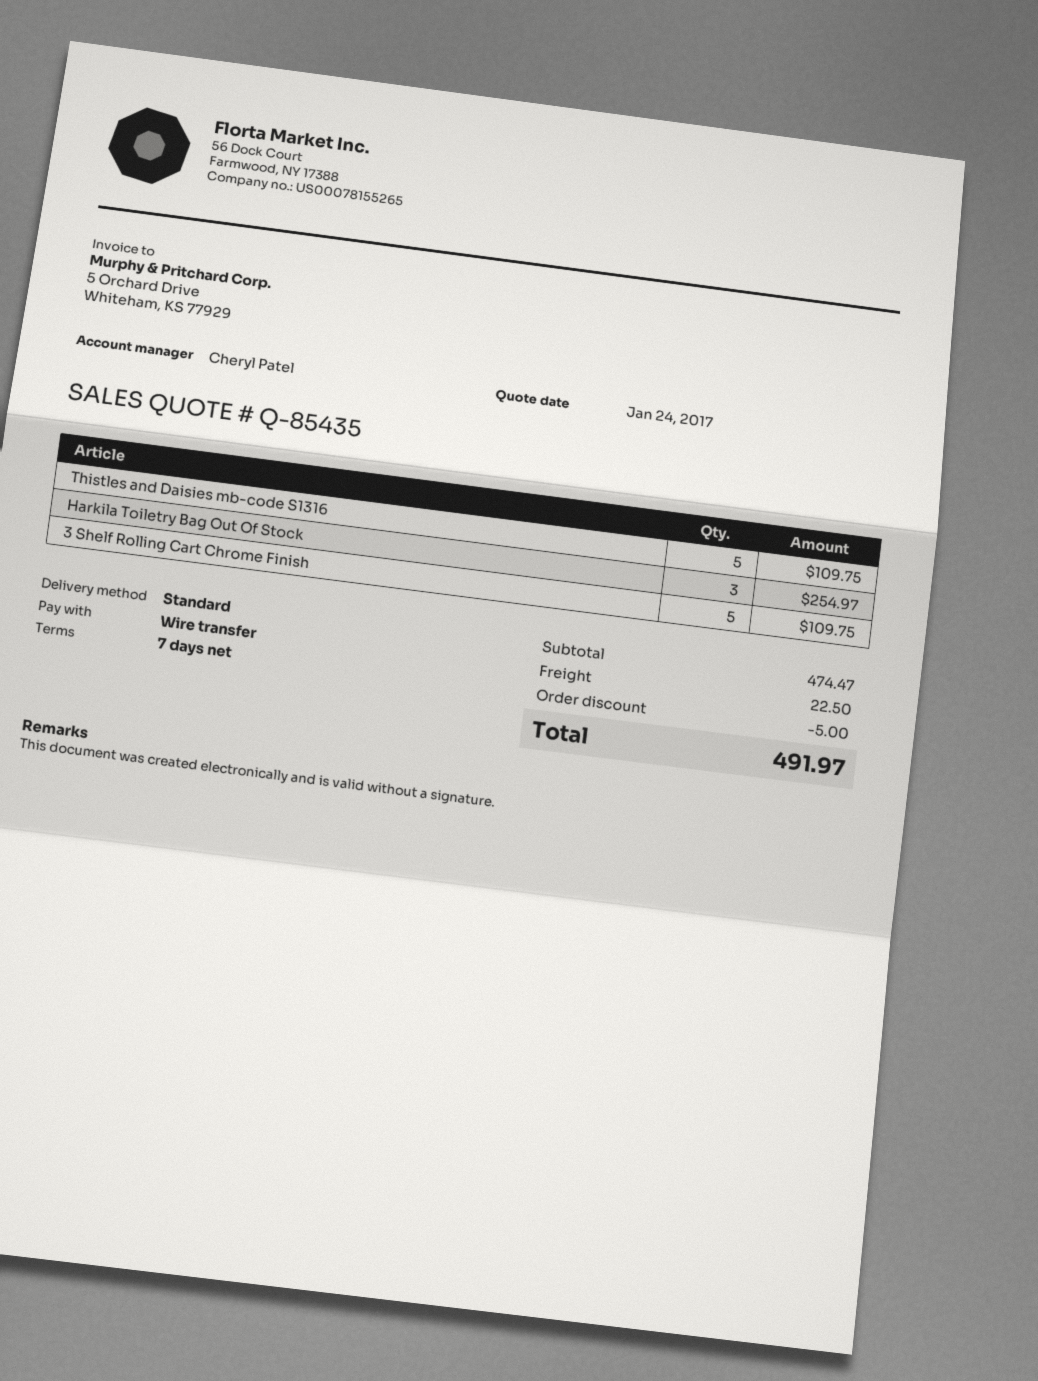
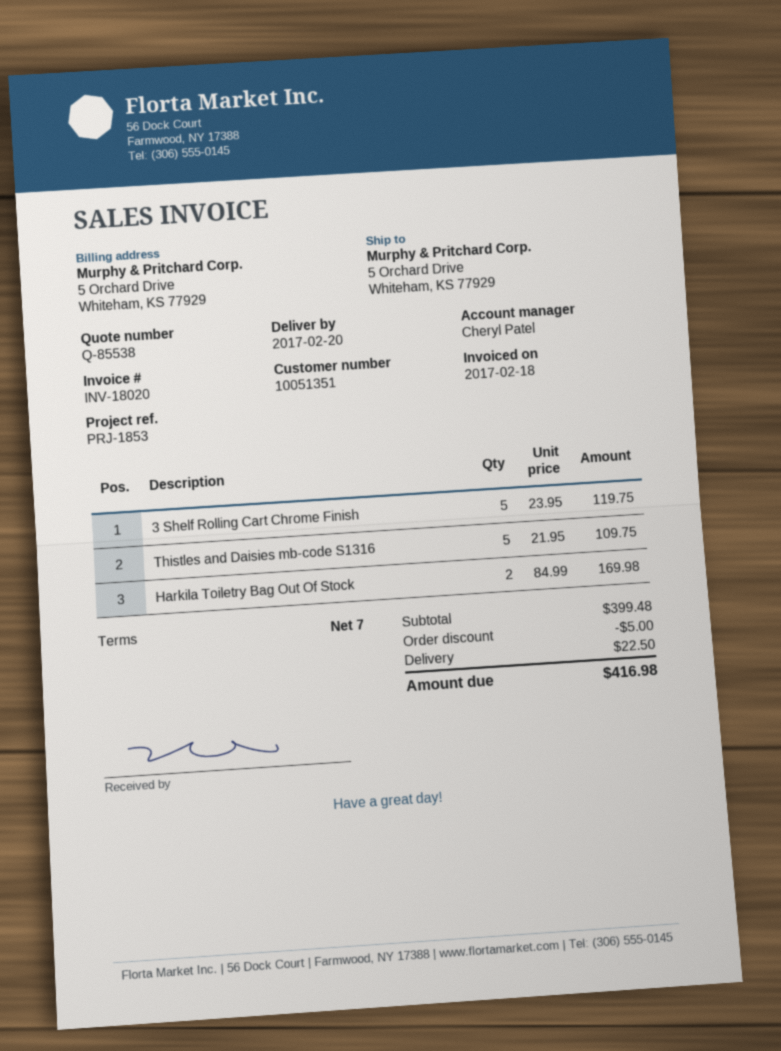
quote number: Q-85435 -> Q-85538
Harkila Toiletry Bag Out Of Stock: 3 for 254.97 -> 2 for 169.98
3 Shelf Rolling Cart Chrome Finish: 5 for 109.75 -> 5 for 119.75
subtotal: 474.47 -> 399.48
total: 491.97 -> 416.98

